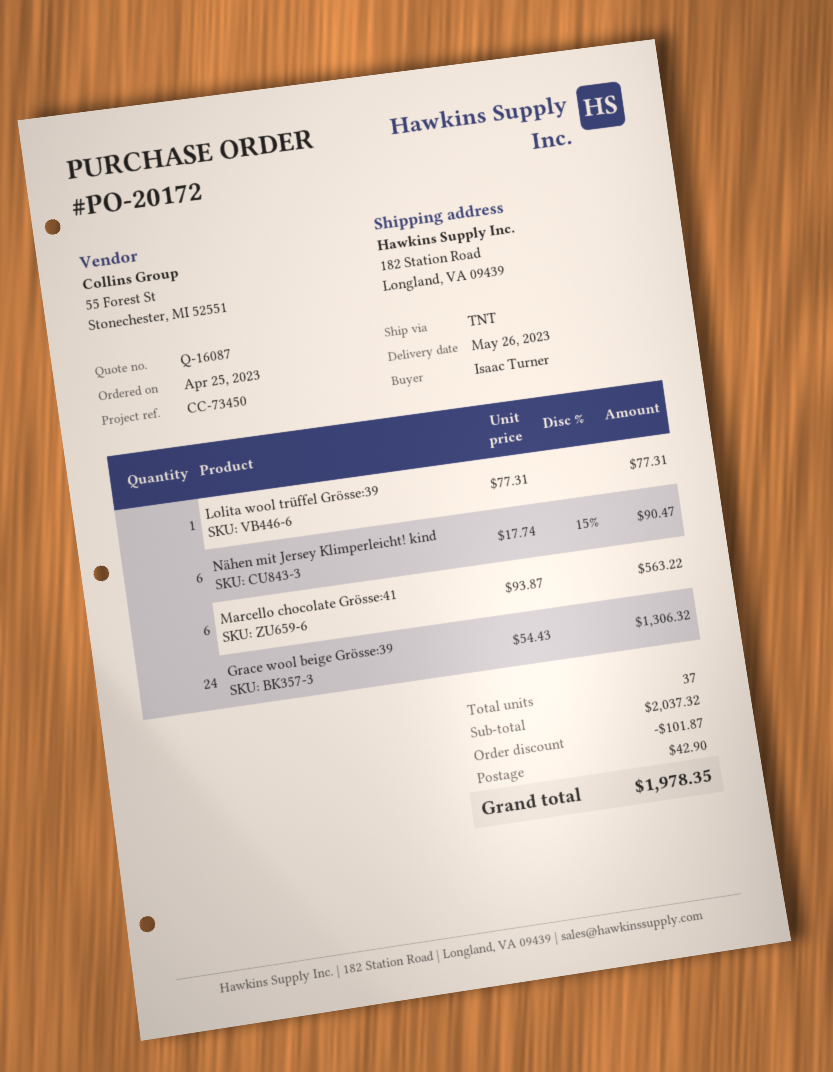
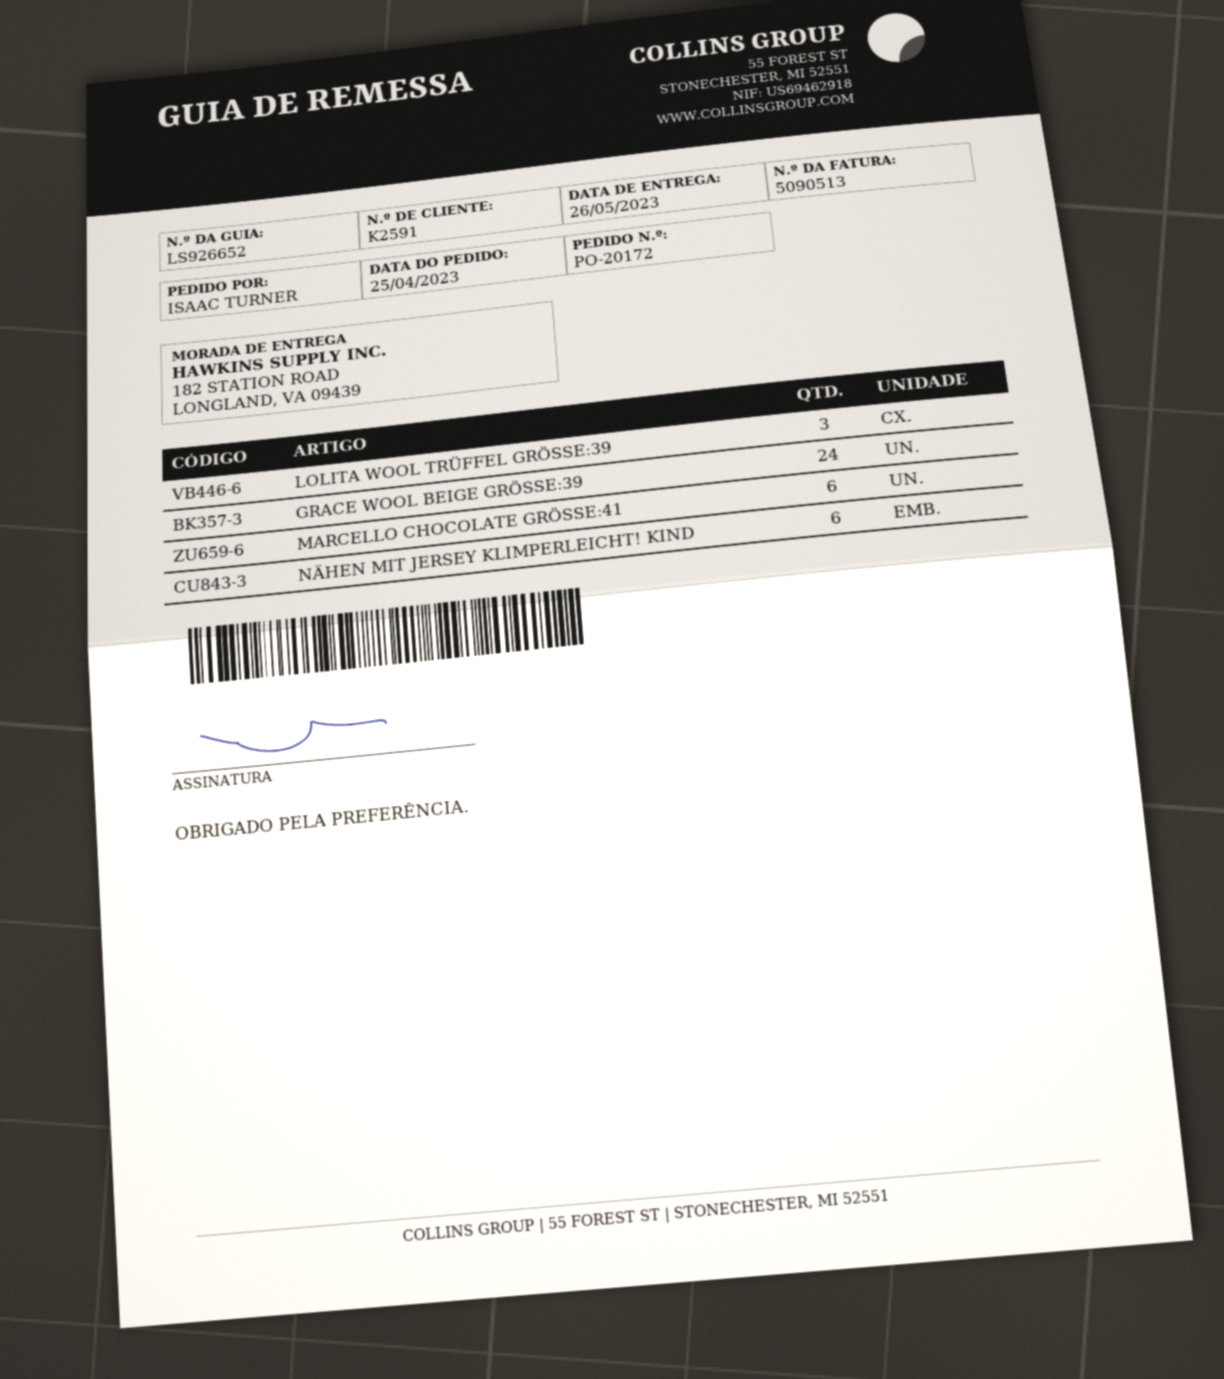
Lolita wool trüffel Grösse:39: 1 -> 3

